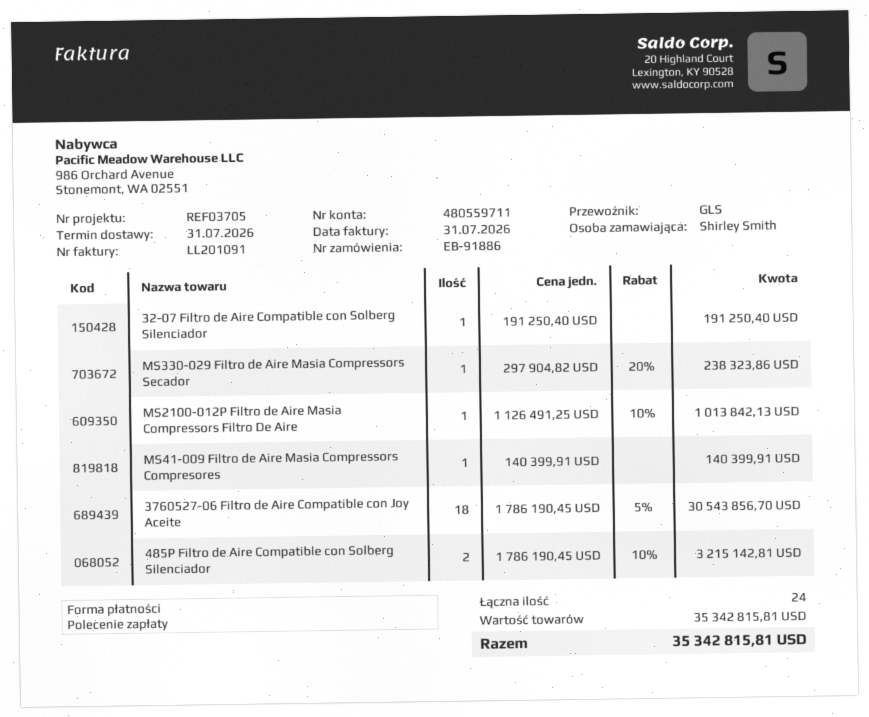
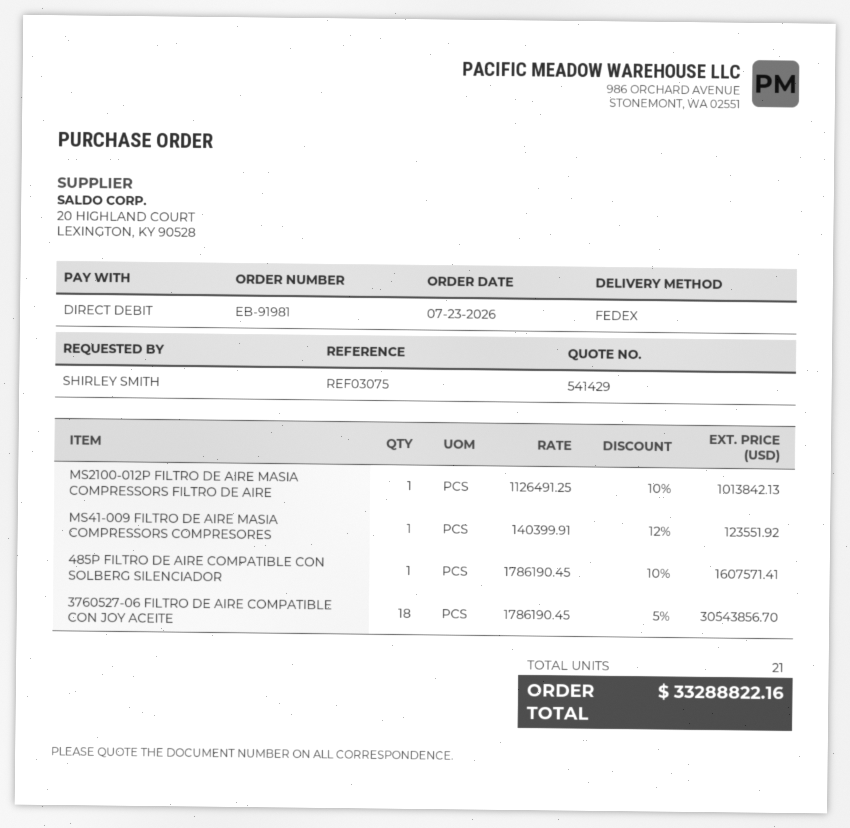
order number: EB-91886 -> EB-91981
reference: REF03705 -> REF03075
shipping method: GLS -> FedEx
32-07 Filtro de Aire Compatible con Solberg Silenciador: 1 x 191250.40 = 191250.40 -> none
MS330-029 Filtro de Aire Masia Compressors Secador: 1 x 297904.82 - 20% = 238323.86 -> none
MS41-009 Filtro de Aire Masia Compressors Compresores: 1 x 140399.91 = 140399.91 -> 1 x 140399.91 - 12% = 123551.92
485P Filtro de Aire Compatible con Solberg Silenciador: 2 x 1786190.45 - 10% = 3215142.81 -> 1 x 1786190.45 - 10% = 1607571.41
total quantity: 24 -> 21
total: 35342815.81 -> 33288822.16

